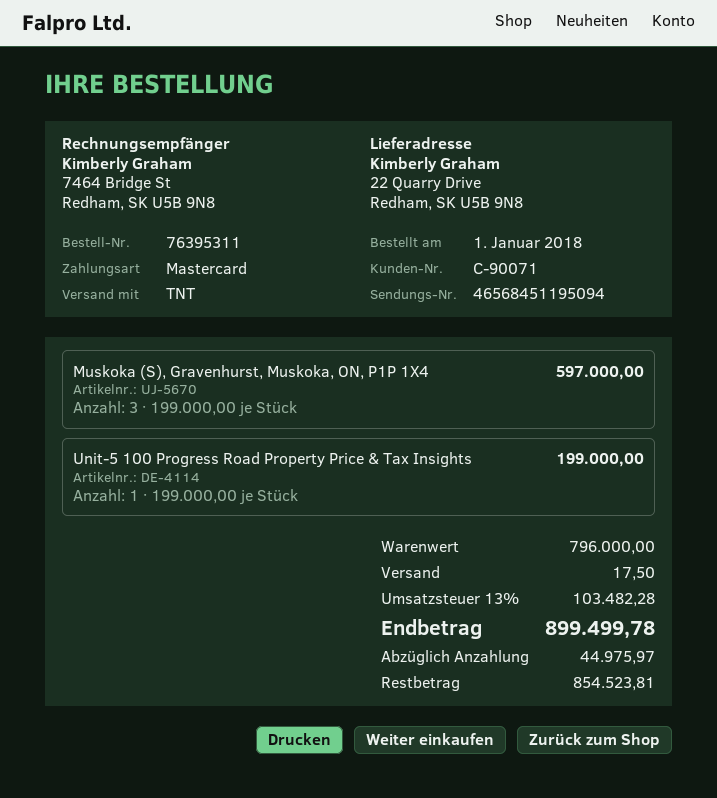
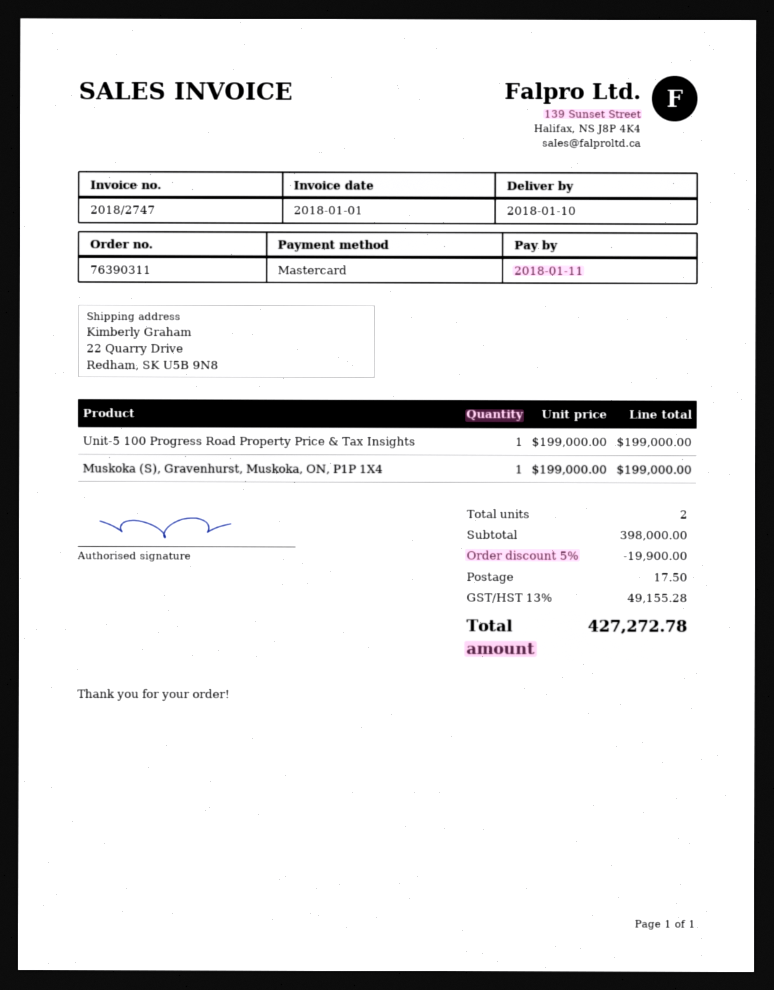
order number: 76395311 -> 76390311
Muskoka (S), Gravenhurst, Muskoka, ON, P1P 1X4: 3 x 199000.00 = 597000.00 -> 1 x 199000.00 = 199000.00
subtotal: 796000.00 -> 398000.00
discount: none -> 5% = 19900.00
tax: 13% = 103482.28 -> 13% = 49155.28
total: 899499.78 -> 427272.78

